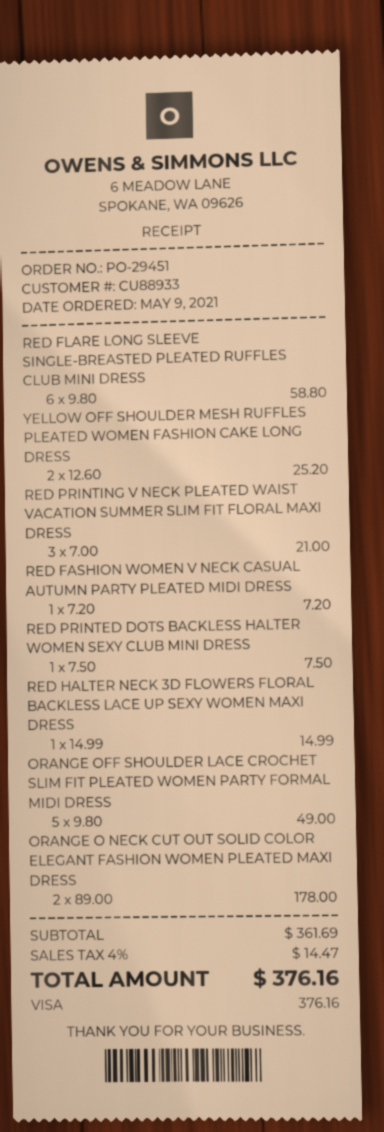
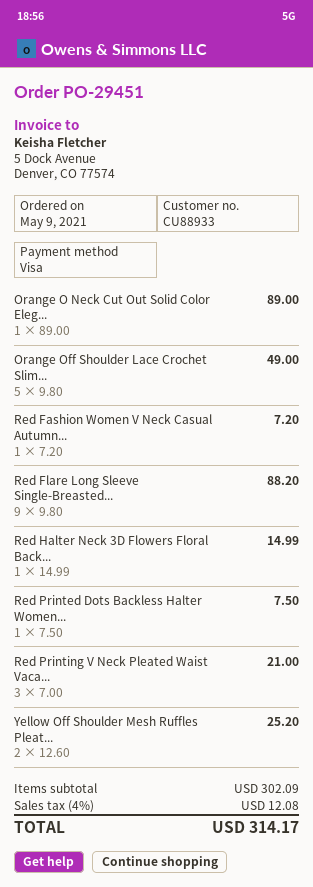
RED FLARE LONG SLEEVE SINGLE-BREASTED PLEATED RUFFLES CLUB MINI DRESS: 6 x 9.80 = 58.80 -> 9 x 9.80 = 88.20
ORANGE O NECK CUT OUT SOLID COLOR ELEGANT FASHION WOMEN PLEATED MAXI DRESS: 2 x 89.00 = 178.00 -> 1 x 89.00 = 89.00
subtotal: 361.69 -> 302.09
tax: 4% = 14.47 -> 4% = 12.08
total: 376.16 -> 314.17

